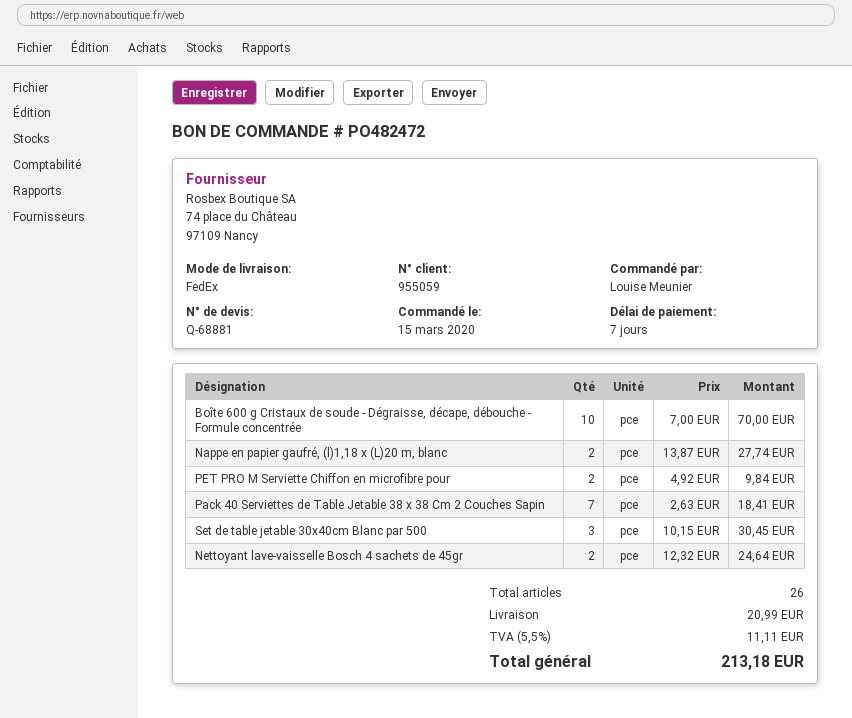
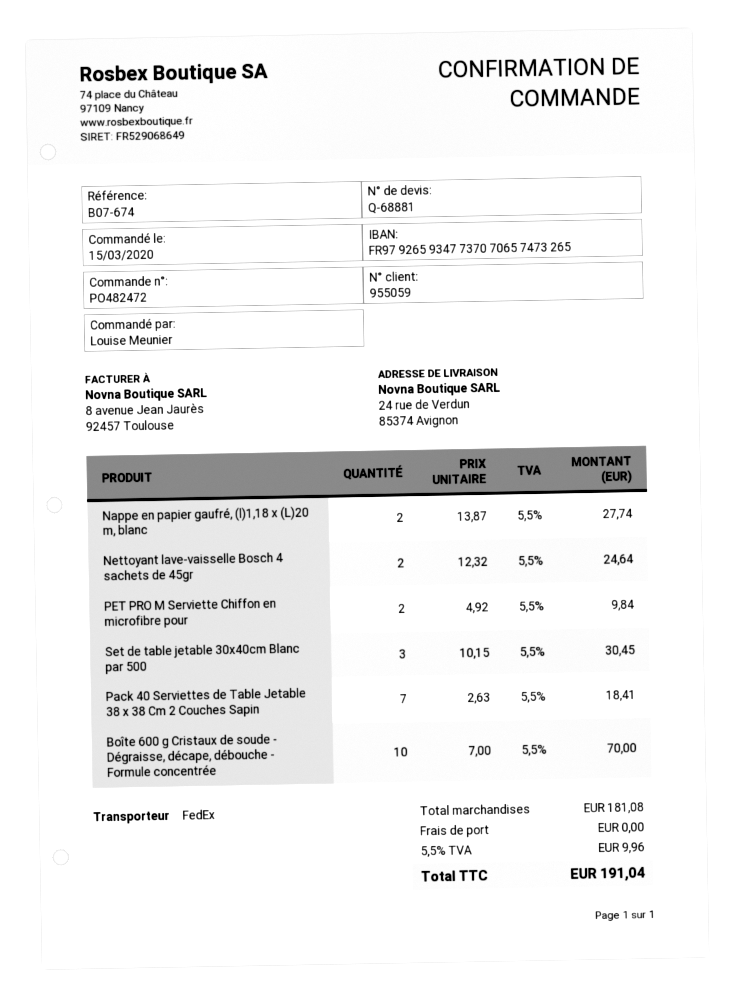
shipping: 20.99 -> 0.00
tax: 5.5% = 11.11 -> 5.5% = 9.96
total: 213.18 -> 191.04

